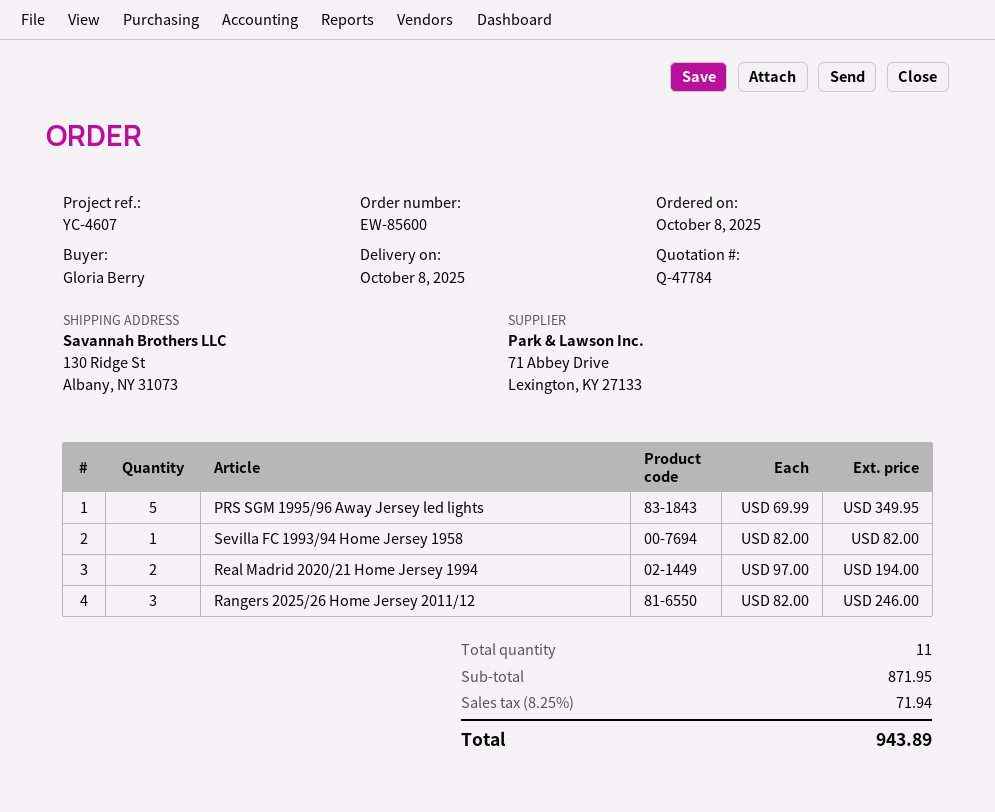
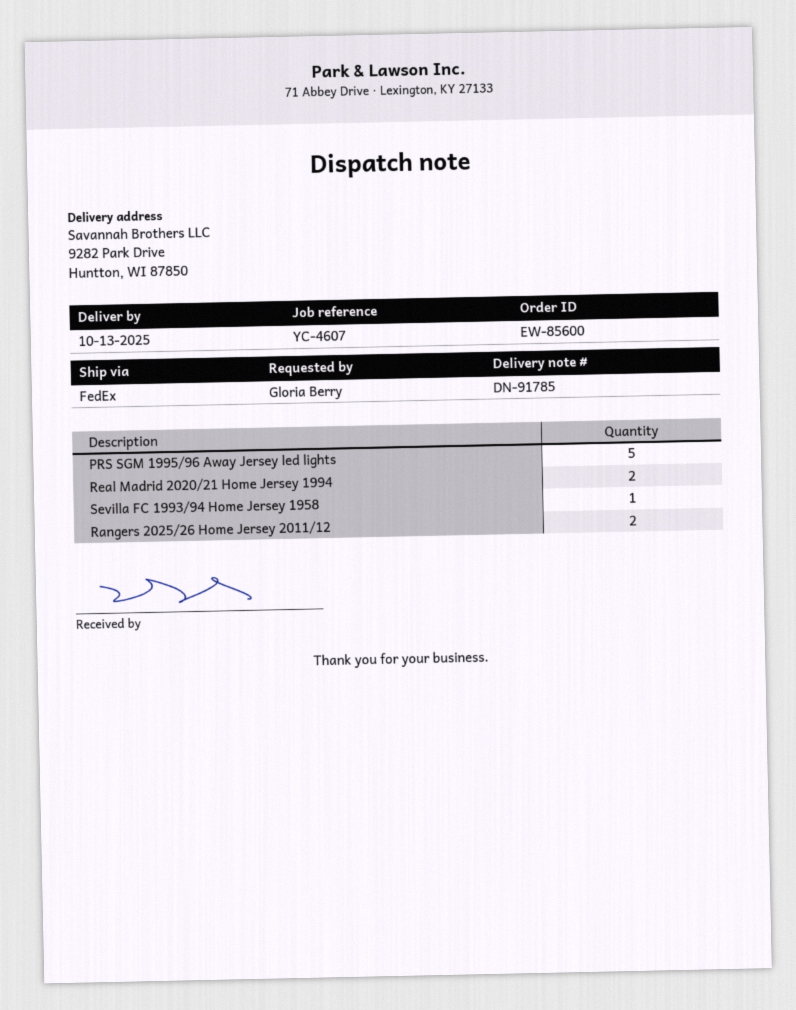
delivery date: 2025-10-08 -> 2025-10-13
ship to: 130 Ridge St, Albany, NY 31073 -> 9282 Park Drive, Huntton, WI 87850
Rangers 2025/26 Home Jersey 2011/12: 3 -> 2

